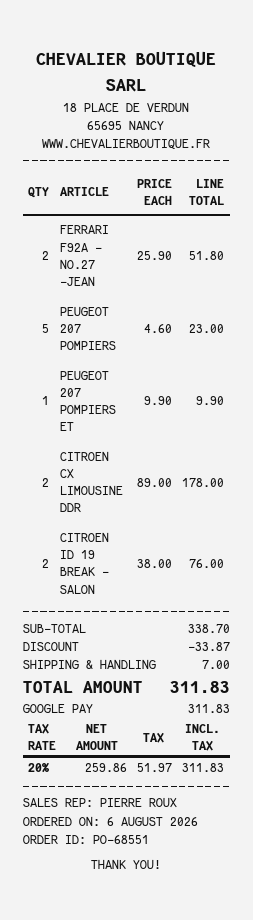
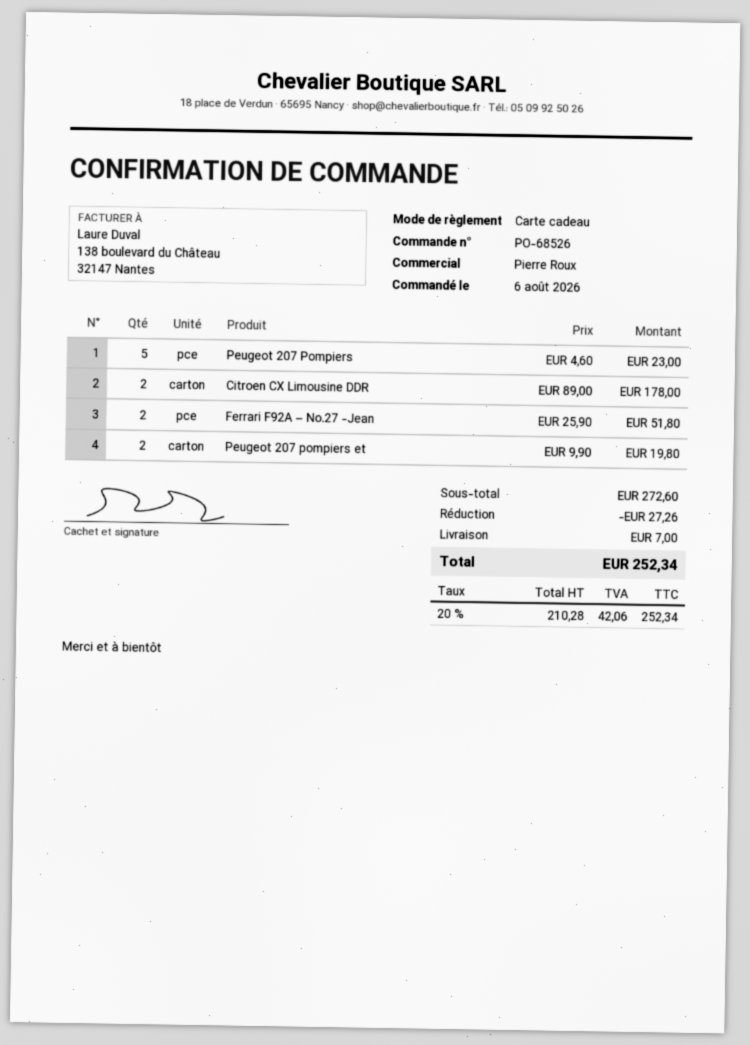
order number: PO-68551 -> PO-68526
payment method: Google Pay -> gift card
PEUGEOT 207 POMPIERS ET: 1 x 9.90 = 9.90 -> 2 x 9.90 = 19.80
CITROEN ID 19 BREAK – SALON: 2 x 38.00 = 76.00 -> none
subtotal: 338.70 -> 272.60
discount: 33.87 -> 27.26
net: 259.86 -> 210.28
tax: 20% = 51.97 -> 20% = 42.06
total: 311.83 -> 252.34

